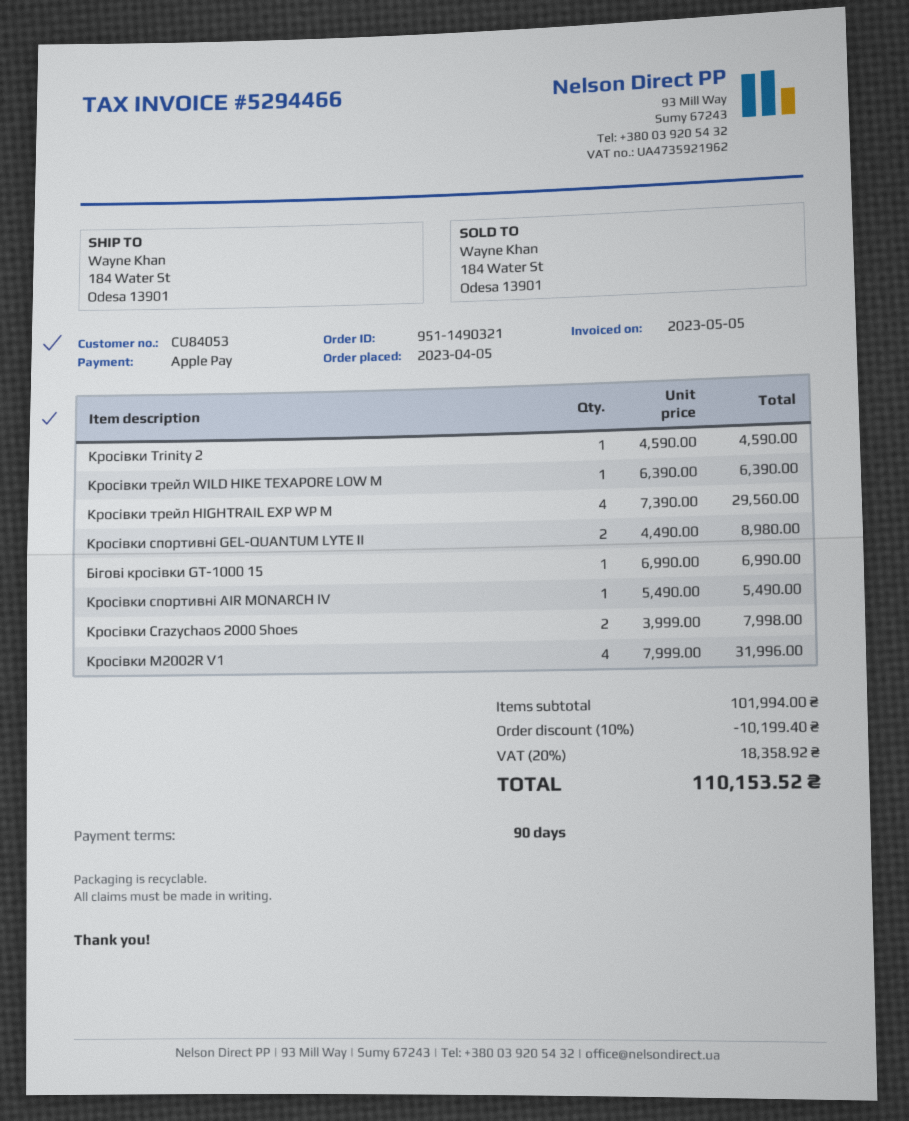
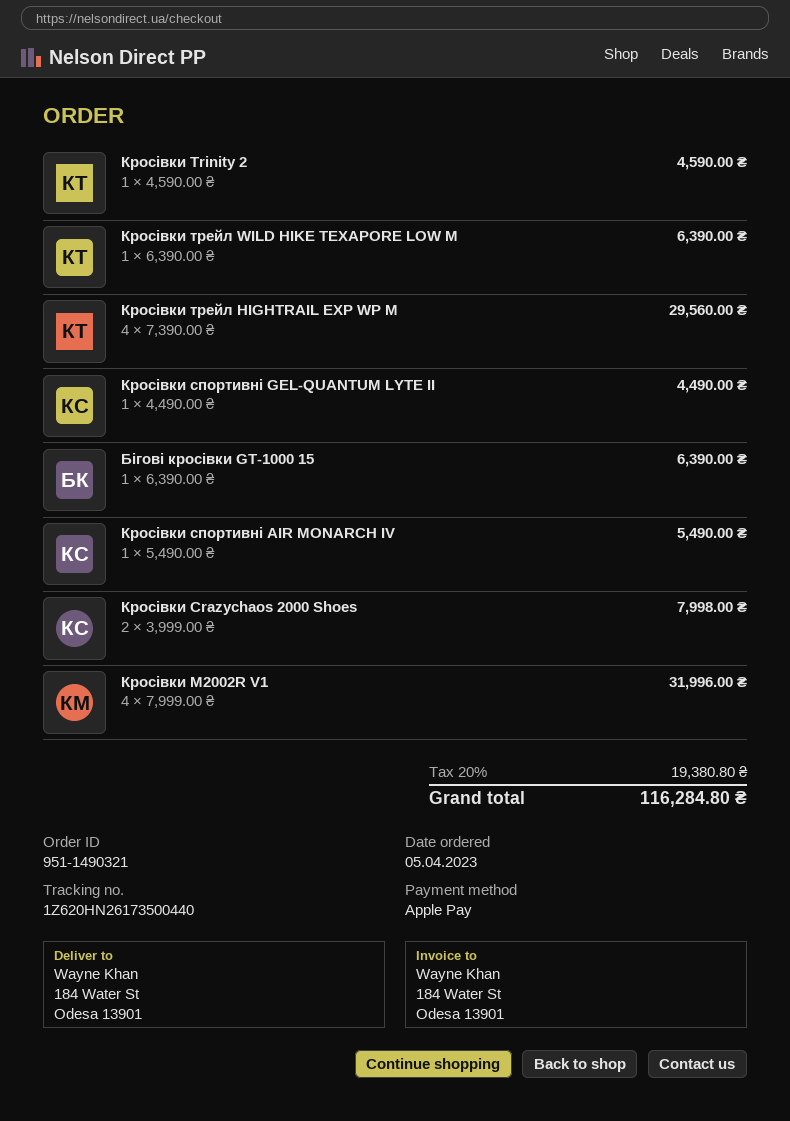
Кросівки спортивні GEL-QUANTUM LYTE II: 2 x 4490.00 = 8980.00 -> 1 x 4490.00 = 4490.00
Бігові кросівки GT-1000 15: 1 x 6990.00 = 6990.00 -> 1 x 6390.00 = 6390.00
discount: 10% = 10199.40 -> none
tax: 20% = 18358.92 -> 20% = 19380.80
total: 110153.52 -> 116284.80

